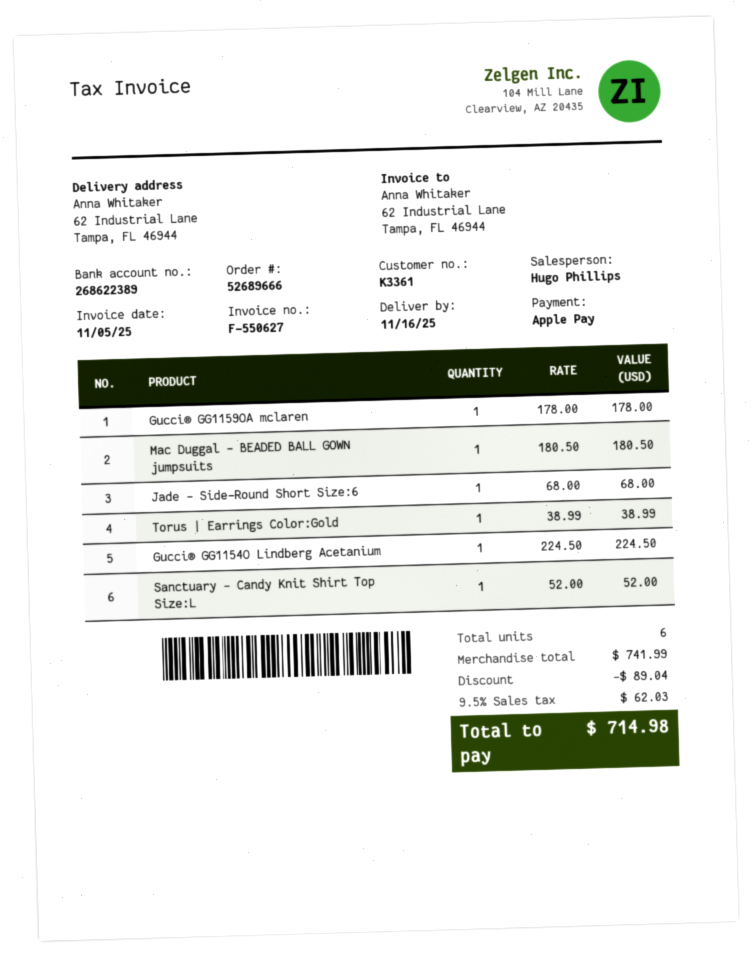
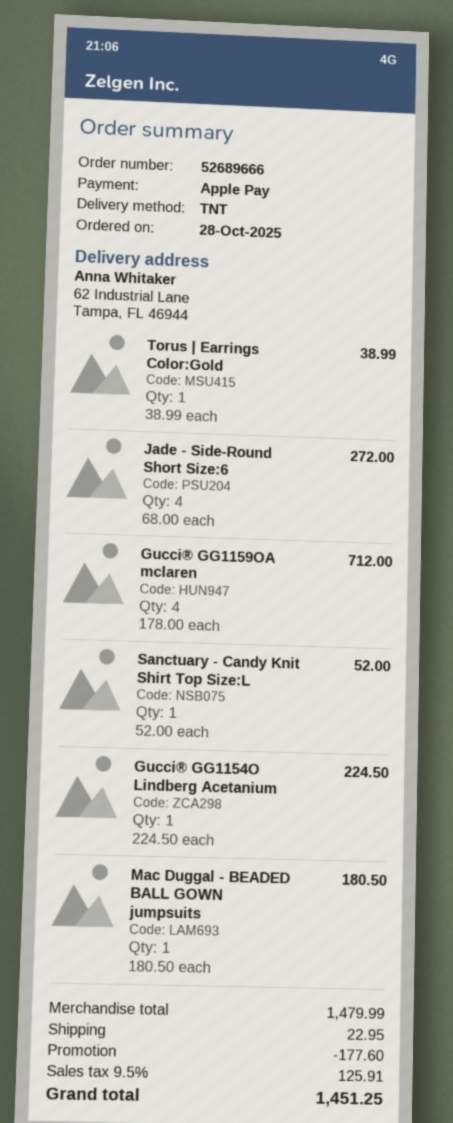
Gucci® GG1159OA mclaren: 1 x 178.00 = 178.00 -> 4 x 178.00 = 712.00
Jade - Side-Round Short Size:6: 1 x 68.00 = 68.00 -> 4 x 68.00 = 272.00
subtotal: 741.99 -> 1479.99
discount: 89.04 -> 177.60
shipping: none -> 22.95
tax: 9.5% = 62.03 -> 9.5% = 125.91
total: 714.98 -> 1451.25

